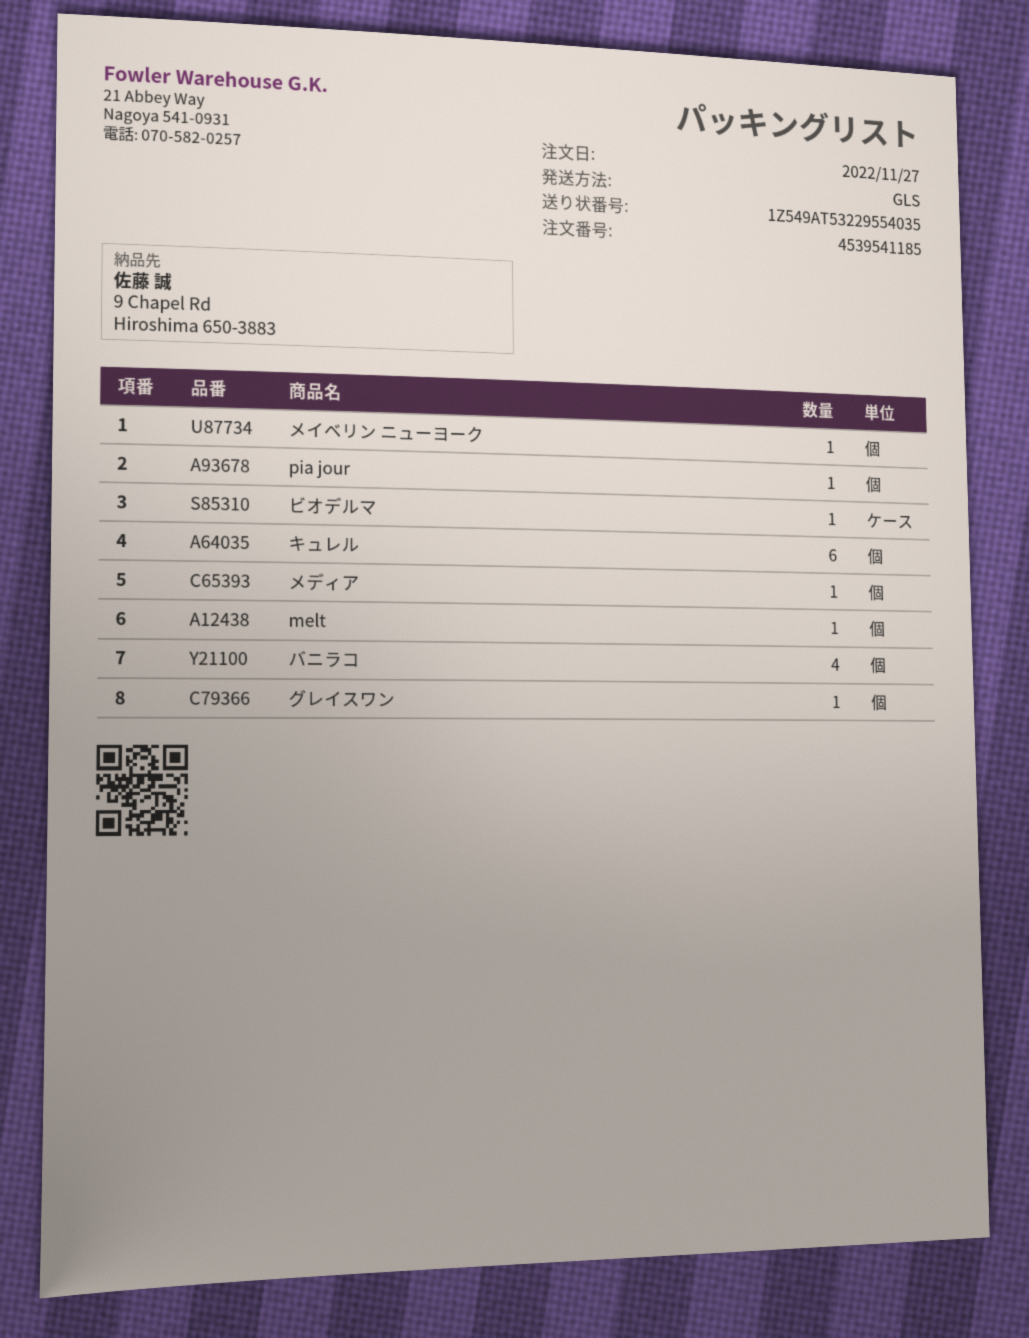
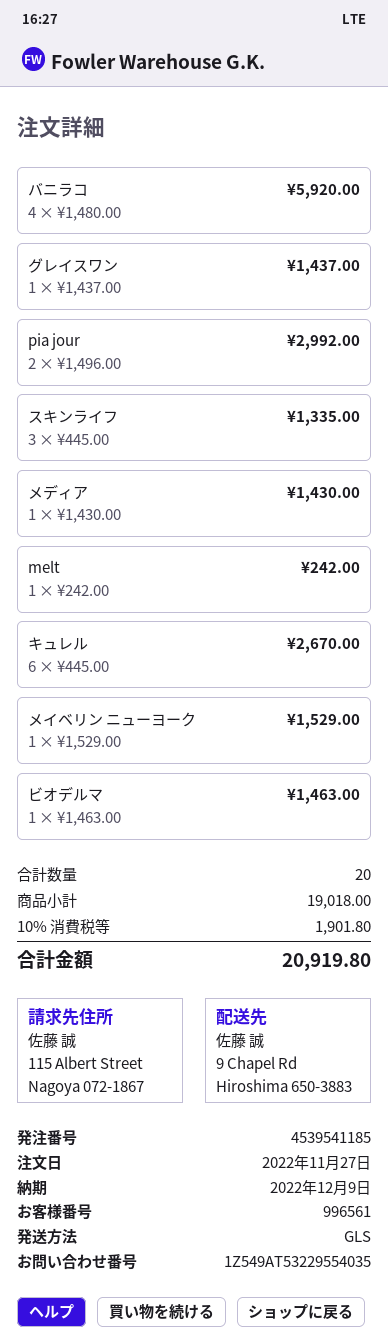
pia jour: 1 -> 2
スキンライフ: none -> 3

